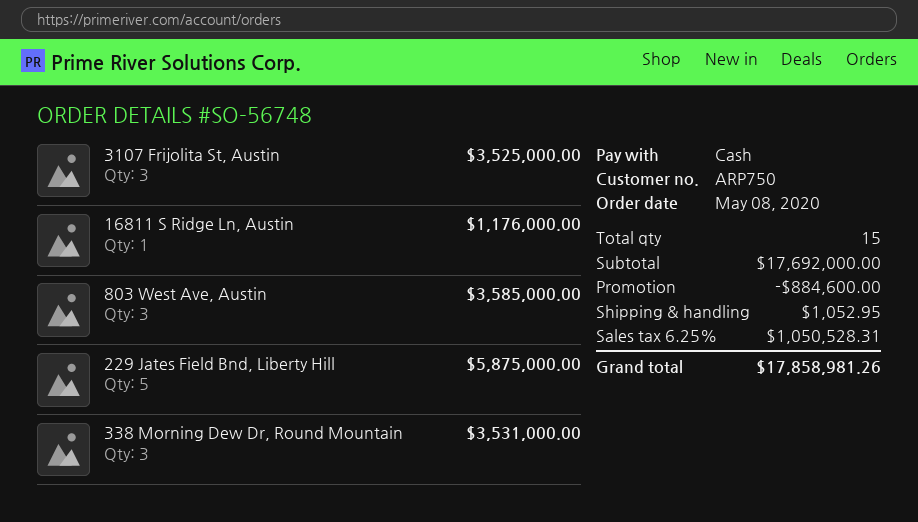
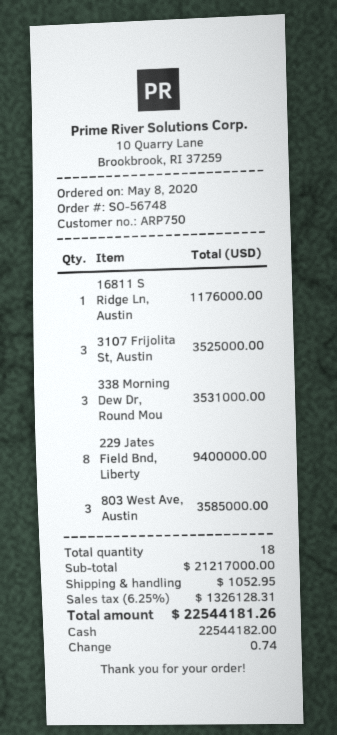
229 Jates Field Bnd, Liberty Hill: 5 for 5875000.00 -> 8 for 9400000.00
total quantity: 15 -> 18
subtotal: 17692000.00 -> 21217000.00
discount: 884600.00 -> none
tax: 6.25% = 1050528.31 -> 6.25% = 1326128.31
total: 17858981.26 -> 22544181.26

